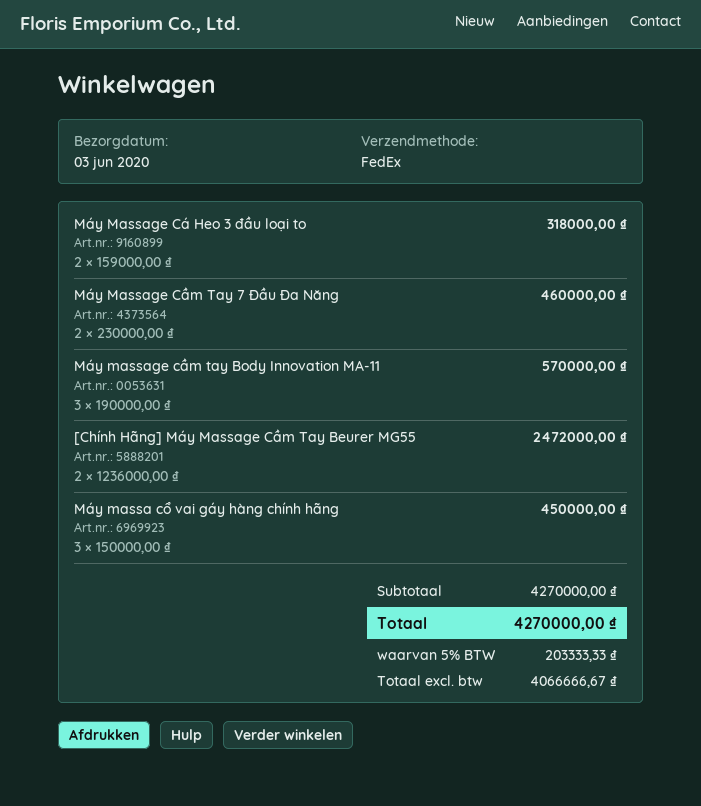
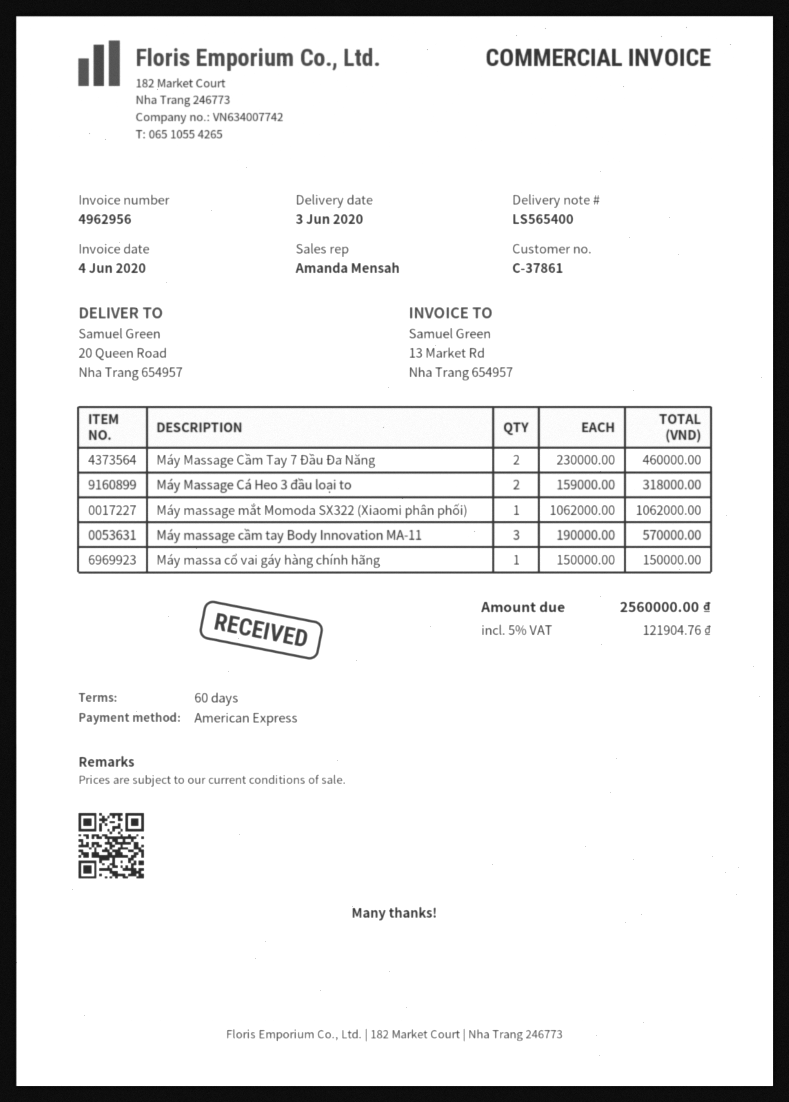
[Chính Hãng] Máy Massage Cầm Tay Beurer MG55: 2 x 1236000.00 = 2472000.00 -> none
Máy massa cổ vai gáy hàng chính hãng: 3 x 150000.00 = 450000.00 -> 1 x 150000.00 = 150000.00
Máy massage mắt Momoda SX322 (Xiaomi phân phối): none -> 1 x 1062000.00 = 1062000.00
tax: 5% = 203333.33 -> 5% = 121904.76
total: 4270000.00 -> 2560000.00

